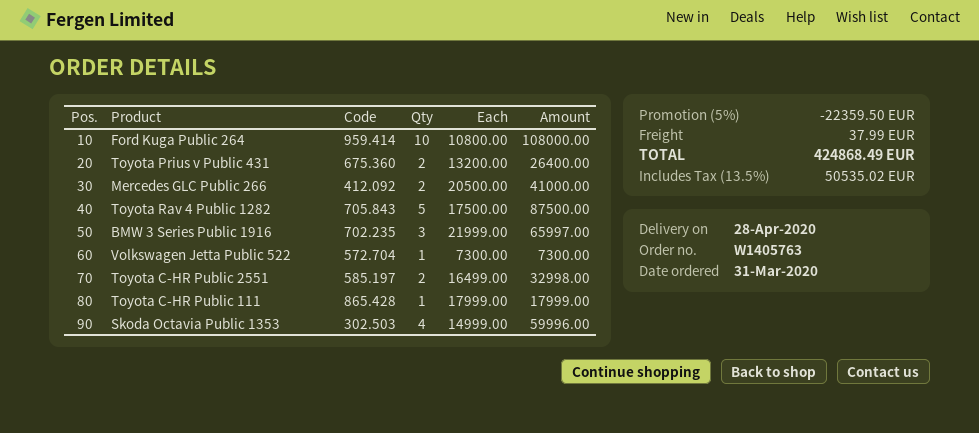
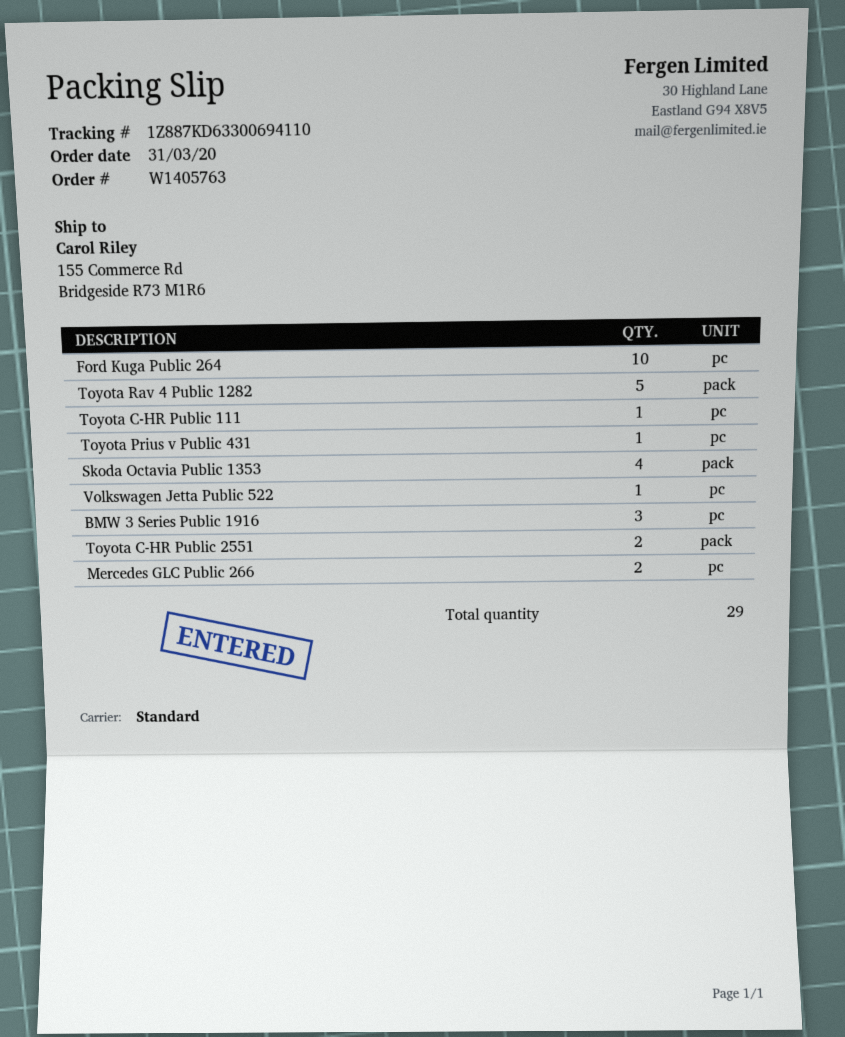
Toyota Prius v Public 431: 2 -> 1

